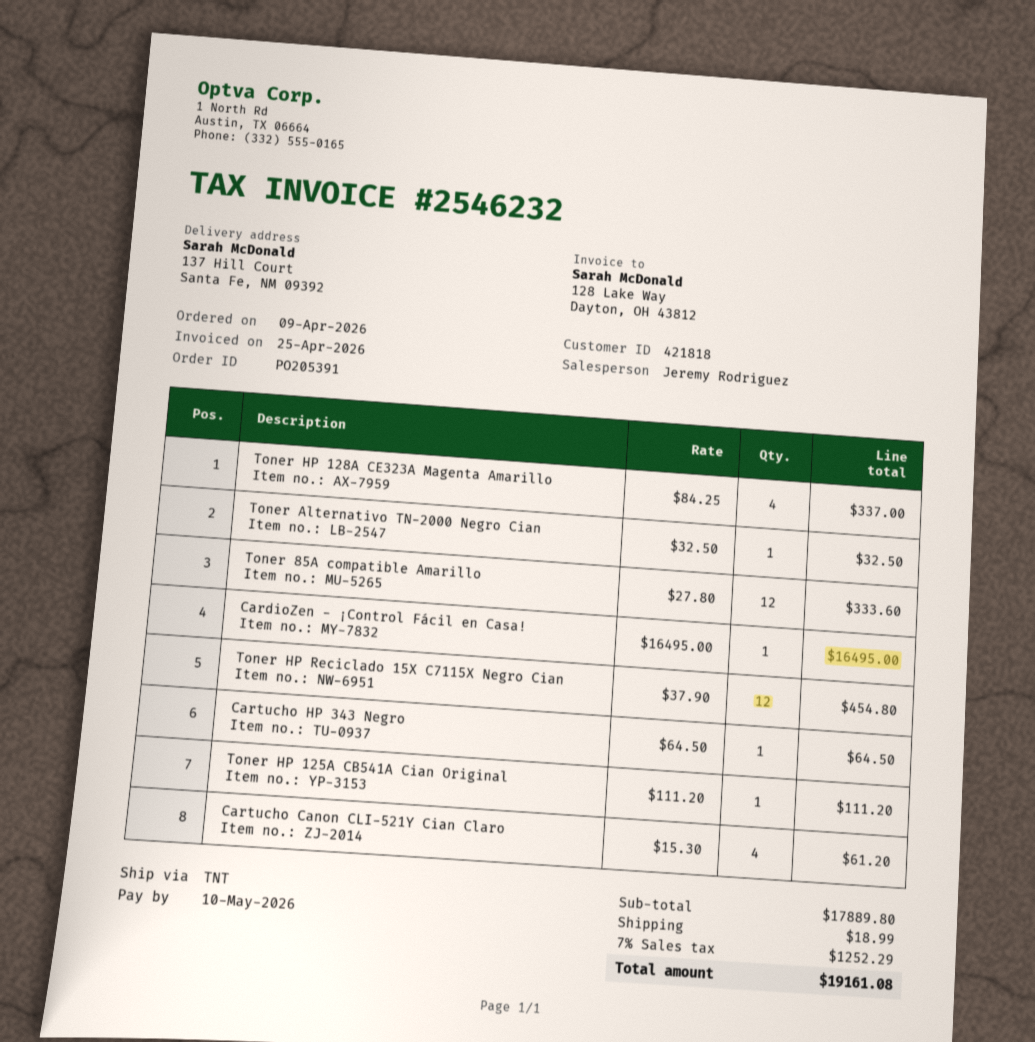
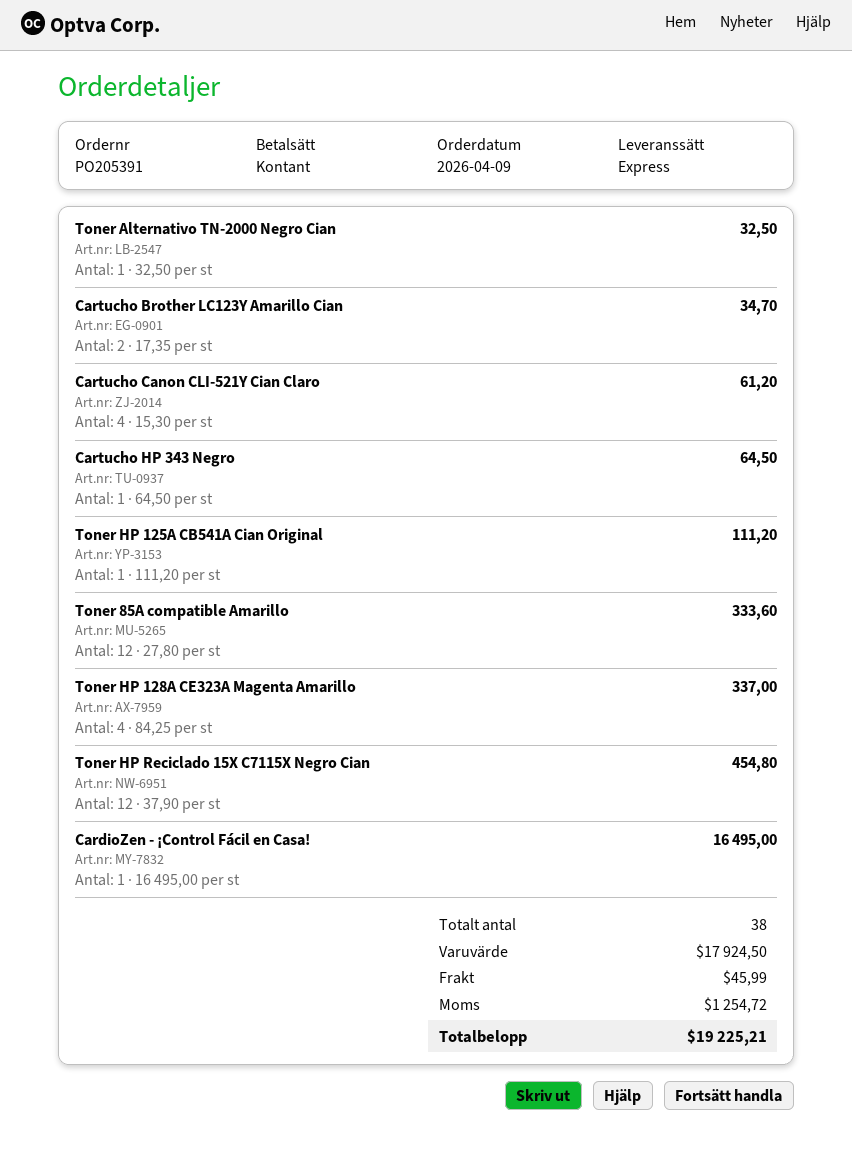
shipping method: TNT -> express
Cartucho Brother LC123Y Amarillo Cian: none -> 2 x 17.35 = 34.70
subtotal: 17889.80 -> 17924.50
shipping: 18.99 -> 45.99
tax: 1252.29 -> 1254.72
total: 19161.08 -> 19225.21

